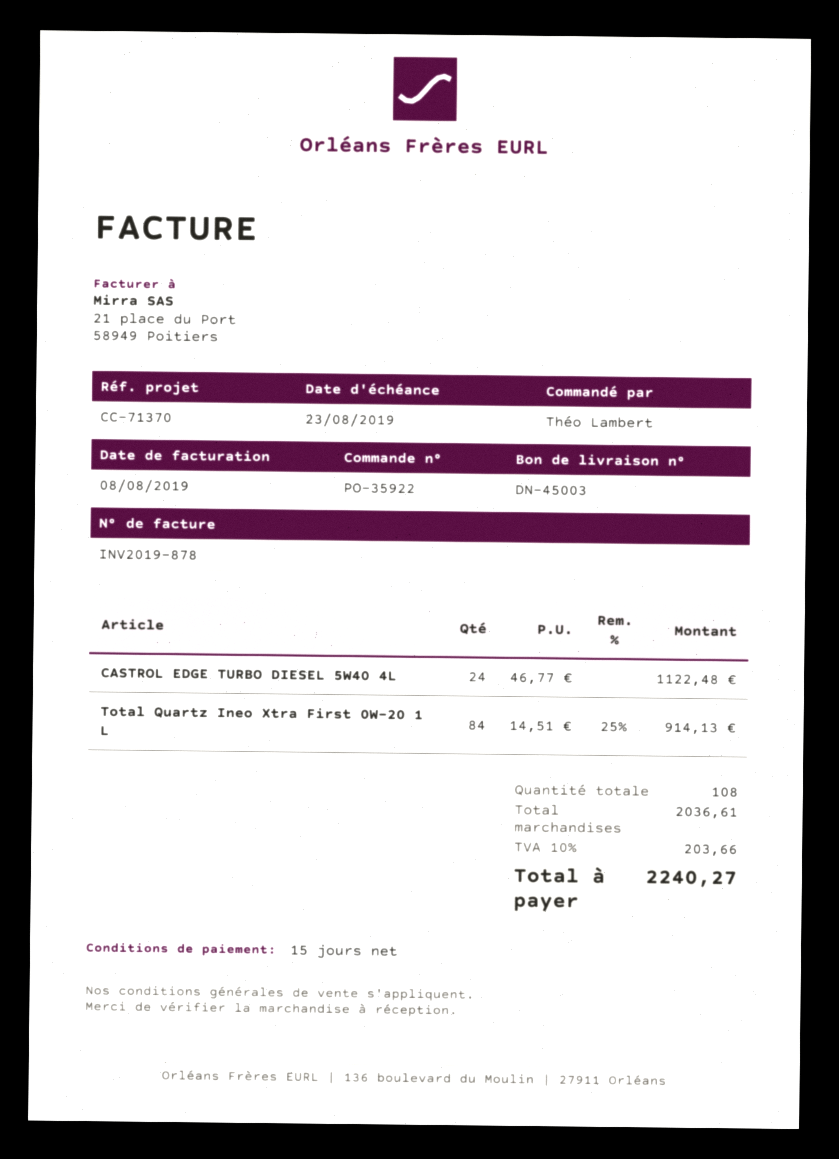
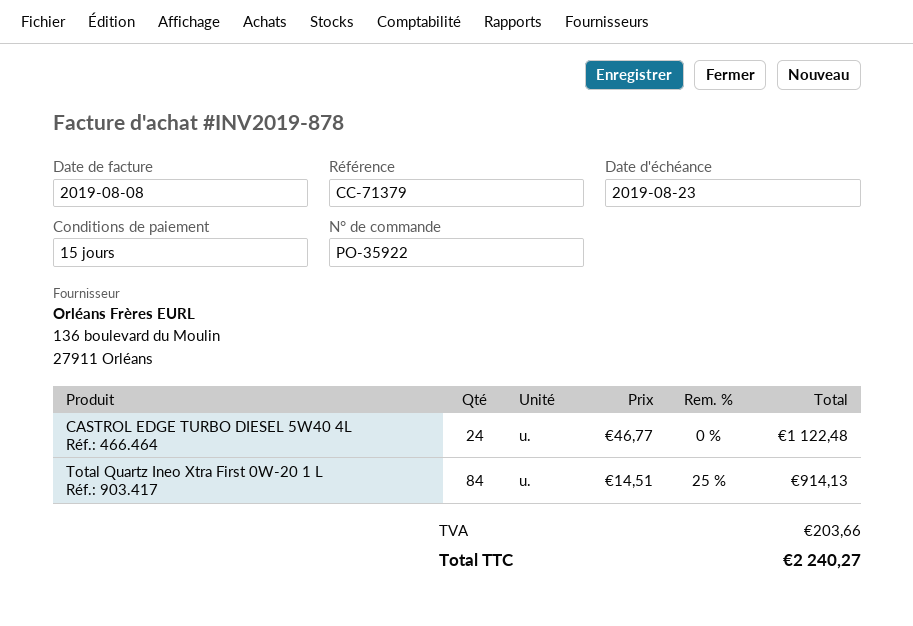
reference: CC-71370 -> CC-71379

